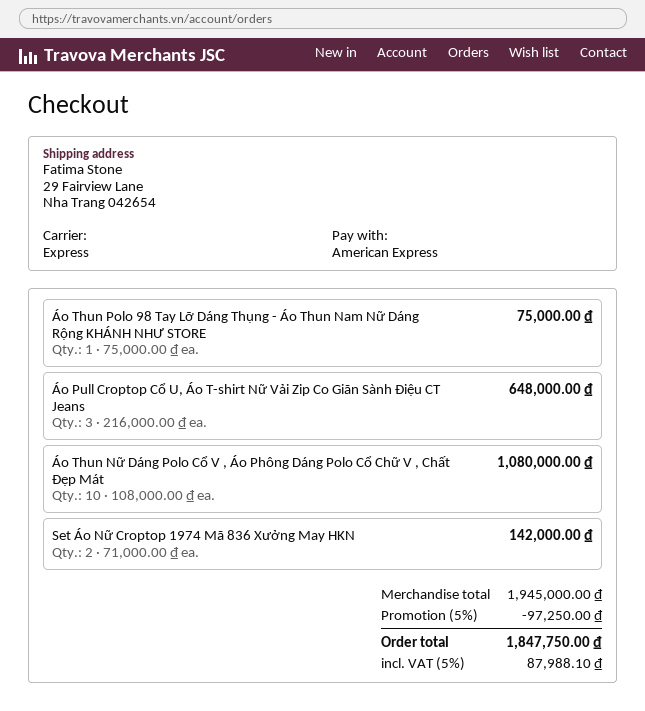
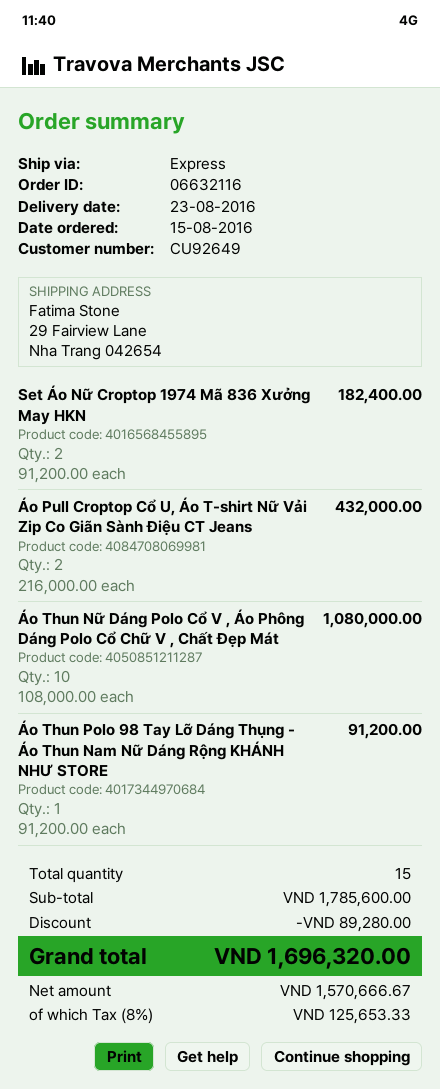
Áo Thun Polo 98 Tay Lỡ Dáng Thụng - Áo Thun Nam Nữ Dáng Rộng KHÁNH NHƯ STORE: 1 x 75000.00 = 75000.00 -> 1 x 91200.00 = 91200.00
Áo Pull Croptop Cổ U, Áo T-shirt Nữ Vải Zip Co Giãn Sành Điệu CT Jeans: 3 x 216000.00 = 648000.00 -> 2 x 216000.00 = 432000.00
Set Áo Nữ Croptop 1974 Mã 836 Xưởng May HKN: 2 x 71000.00 = 142000.00 -> 2 x 91200.00 = 182400.00
subtotal: 1945000.00 -> 1785600.00
discount: 97250.00 -> 89280.00
tax: 5% = 87988.10 -> 8% = 125653.33
total: 1847750.00 -> 1696320.00

